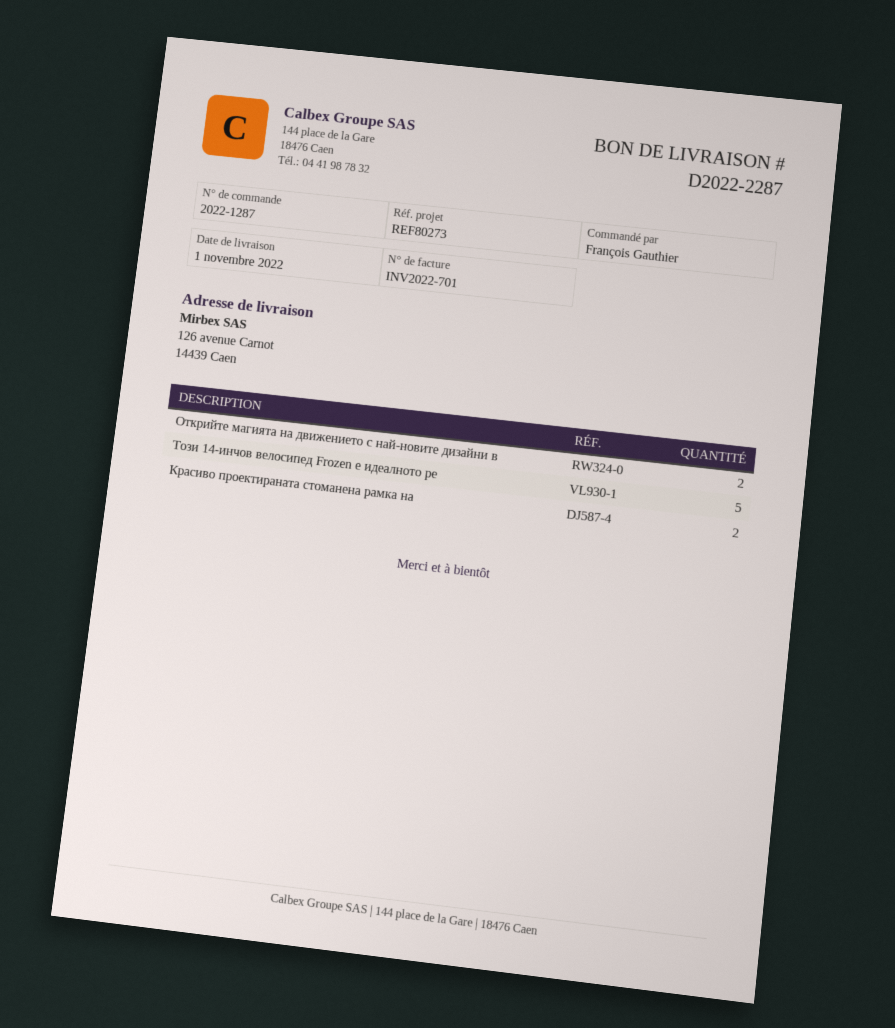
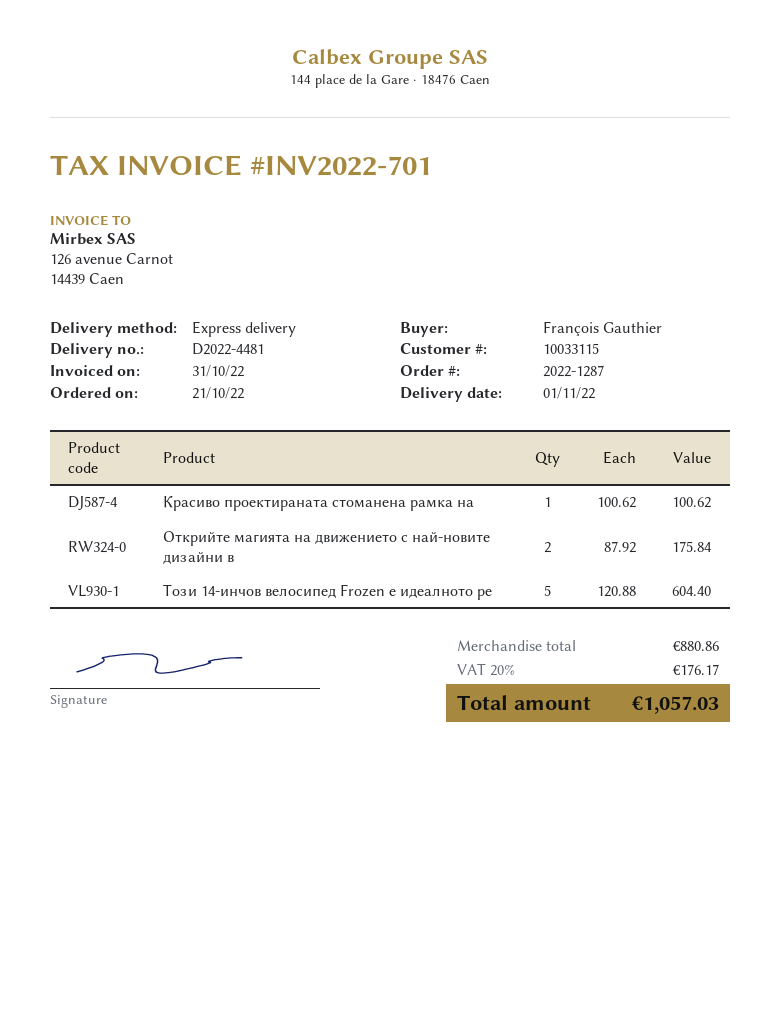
delivery note number: D2022-2287 -> D2022-4481
Красиво проектираната стоманена рамка на: 2 -> 1

